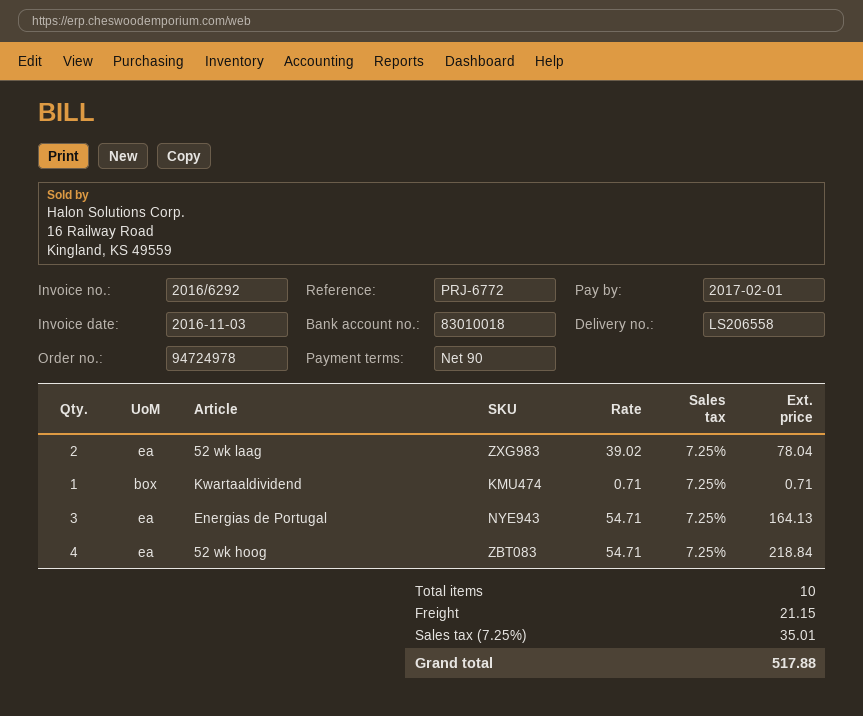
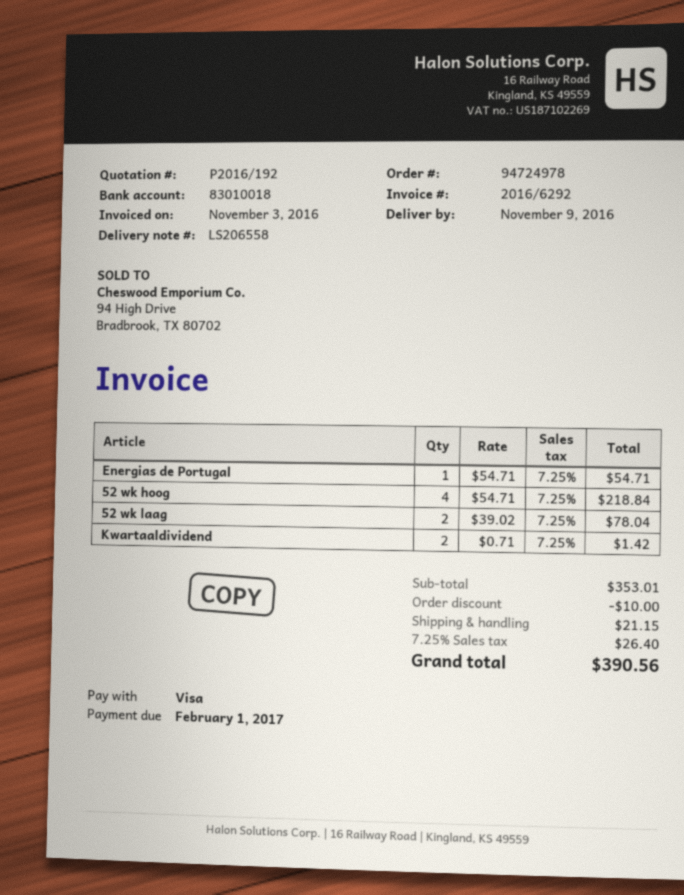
Kwartaaldividend: 1 x 0.71 = 0.71 -> 2 x 0.71 = 1.42
Energias de Portugal: 3 x 54.71 = 164.13 -> 1 x 54.71 = 54.71
discount: none -> 10.00
tax: 7.25% = 35.01 -> 7.25% = 26.40
total: 517.88 -> 390.56

